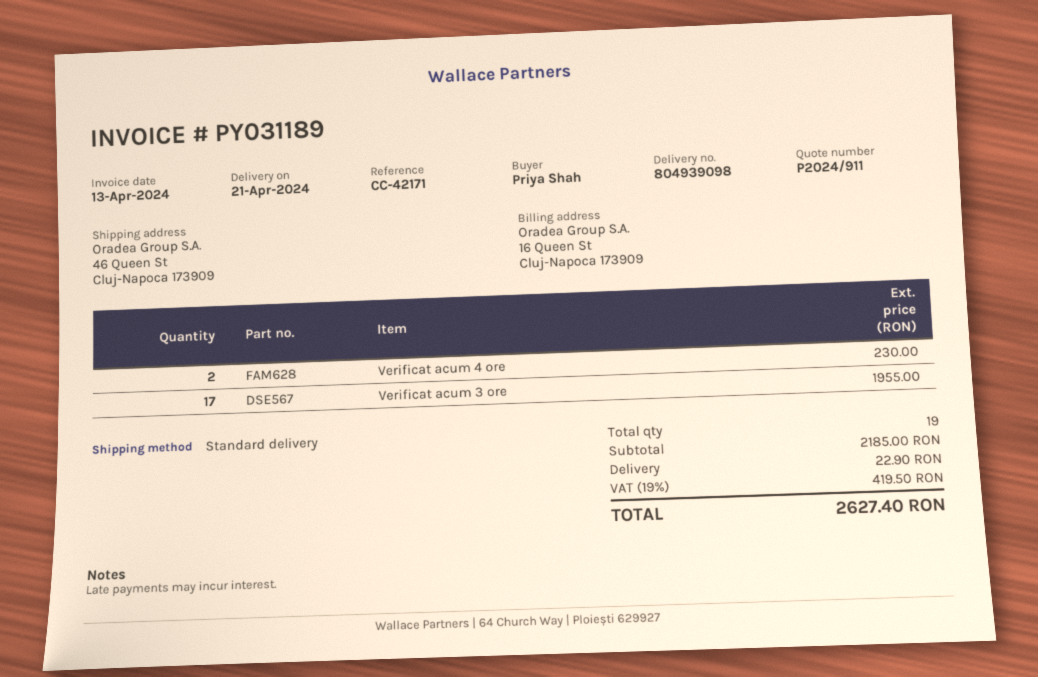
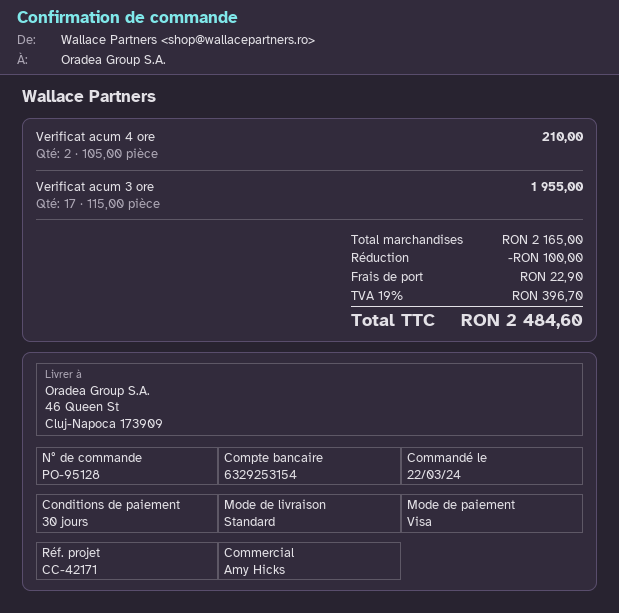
Verificat acum 4 ore: 2 for 230.00 -> 2 for 210.00
subtotal: 2185.00 -> 2165.00
discount: none -> 100.00
tax: 19% = 419.50 -> 19% = 396.70
total: 2627.40 -> 2484.60

